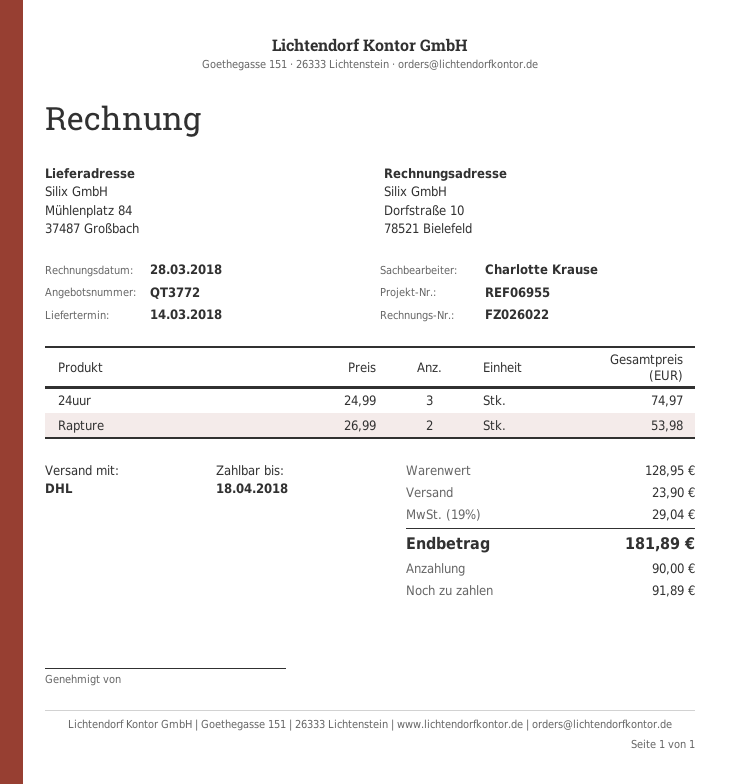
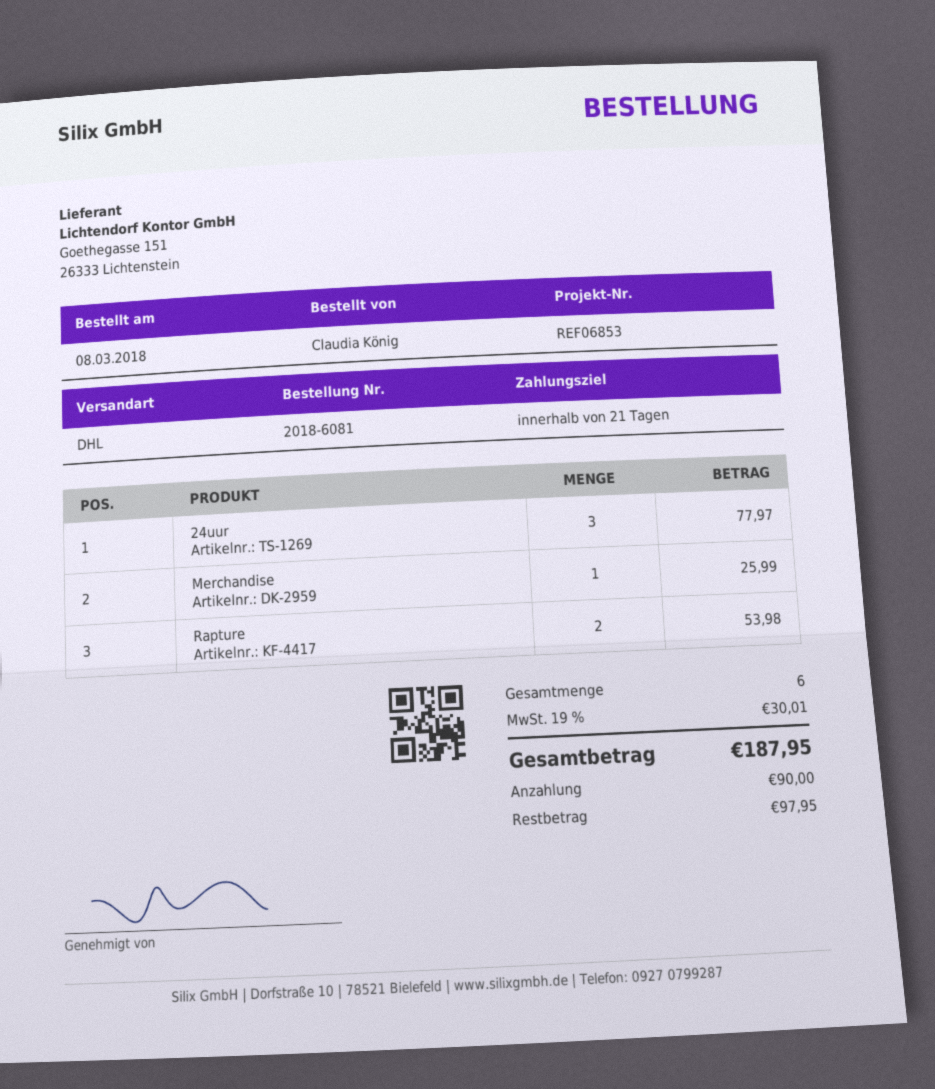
reference: REF06955 -> REF06853
24uur: 3 for 74.97 -> 3 for 77.97
Merchandise: none -> 1 for 25.99
shipping: 23.90 -> none
tax: 19% = 29.04 -> 19% = 30.01
total: 181.89 -> 187.95
balance: 91.89 -> 97.95

